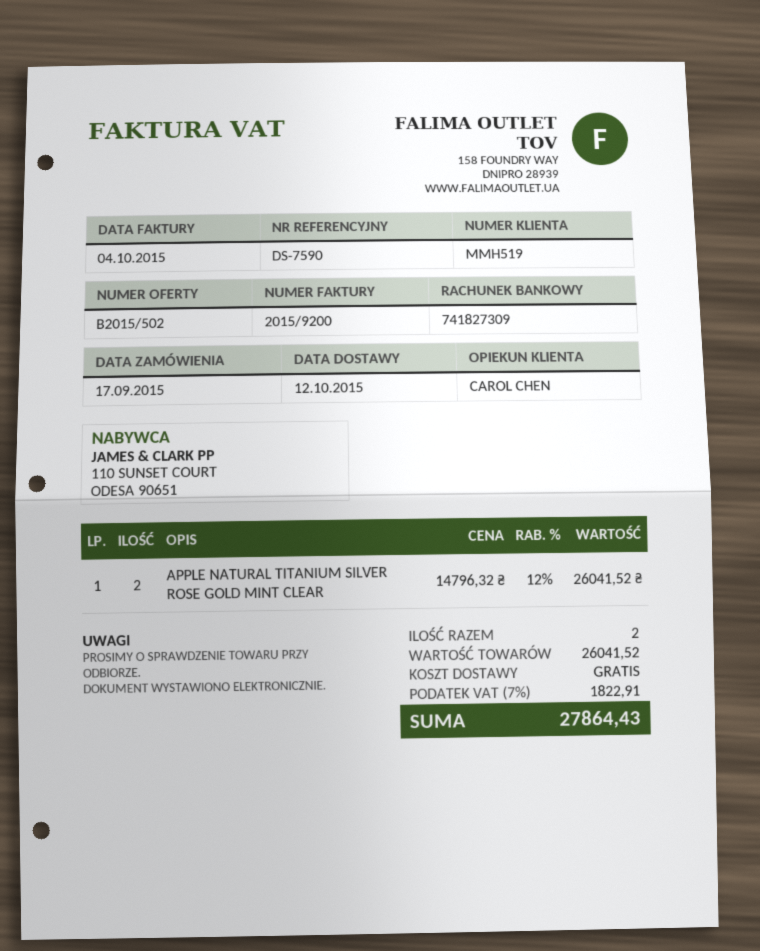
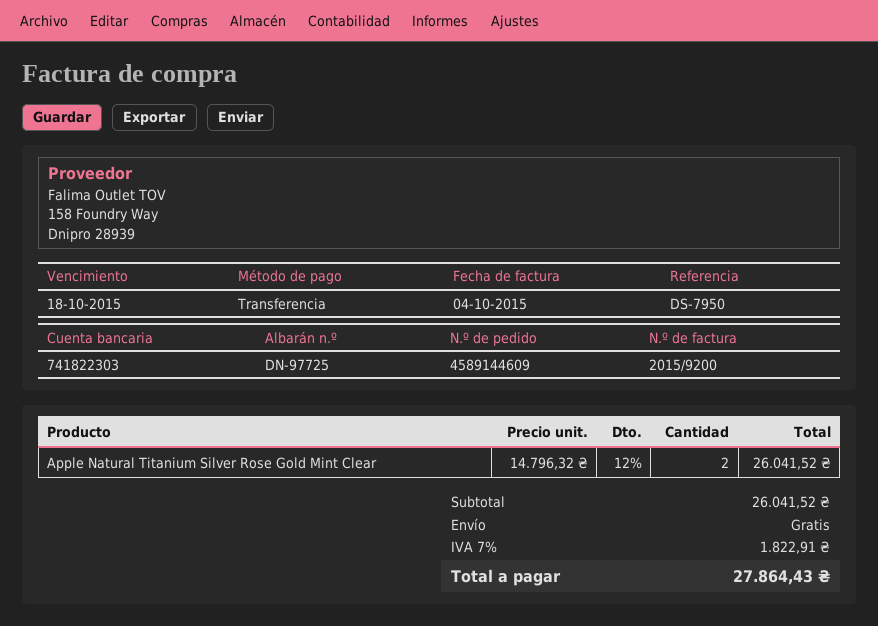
reference: DS-7590 -> DS-7950
bank account: 741827309 -> 741822303

